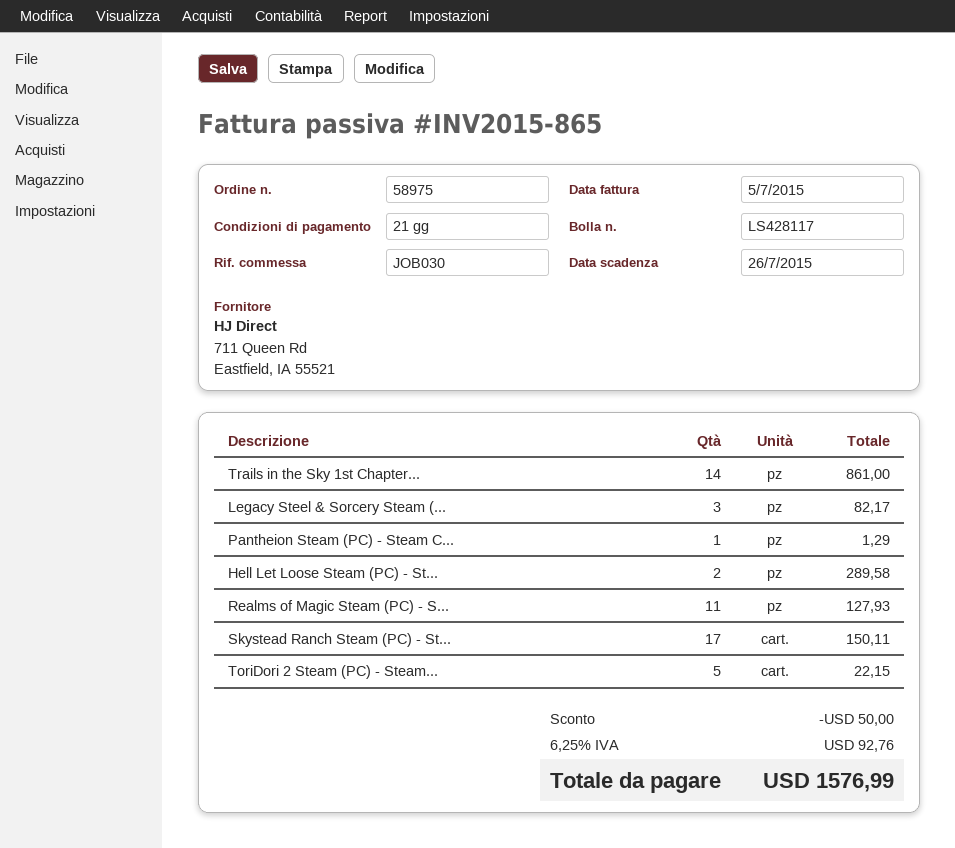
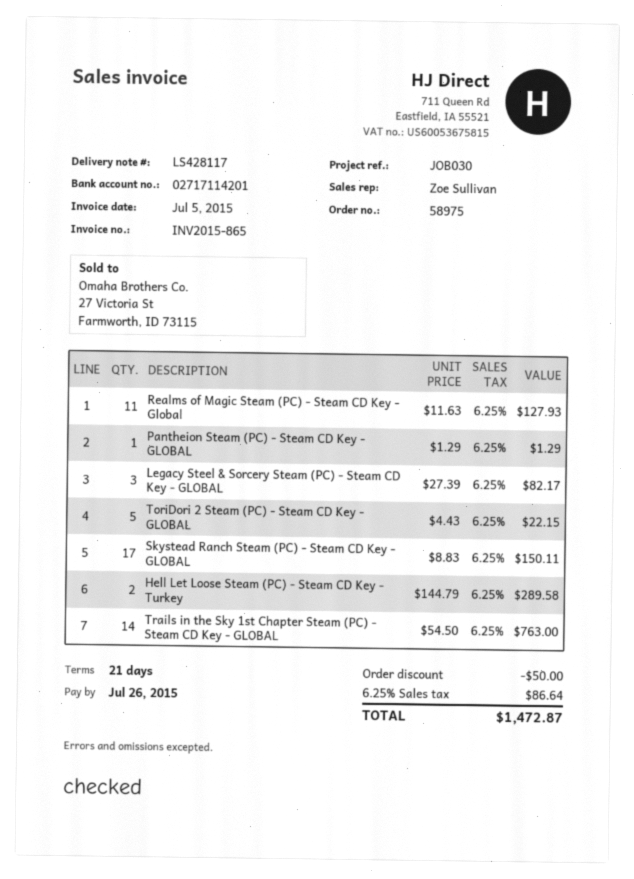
Trails in the Sky 1st Chapter...: 14 for 861.00 -> 14 for 763.00
tax: 6.25% = 92.76 -> 6.25% = 86.64
total: 1576.99 -> 1472.87

